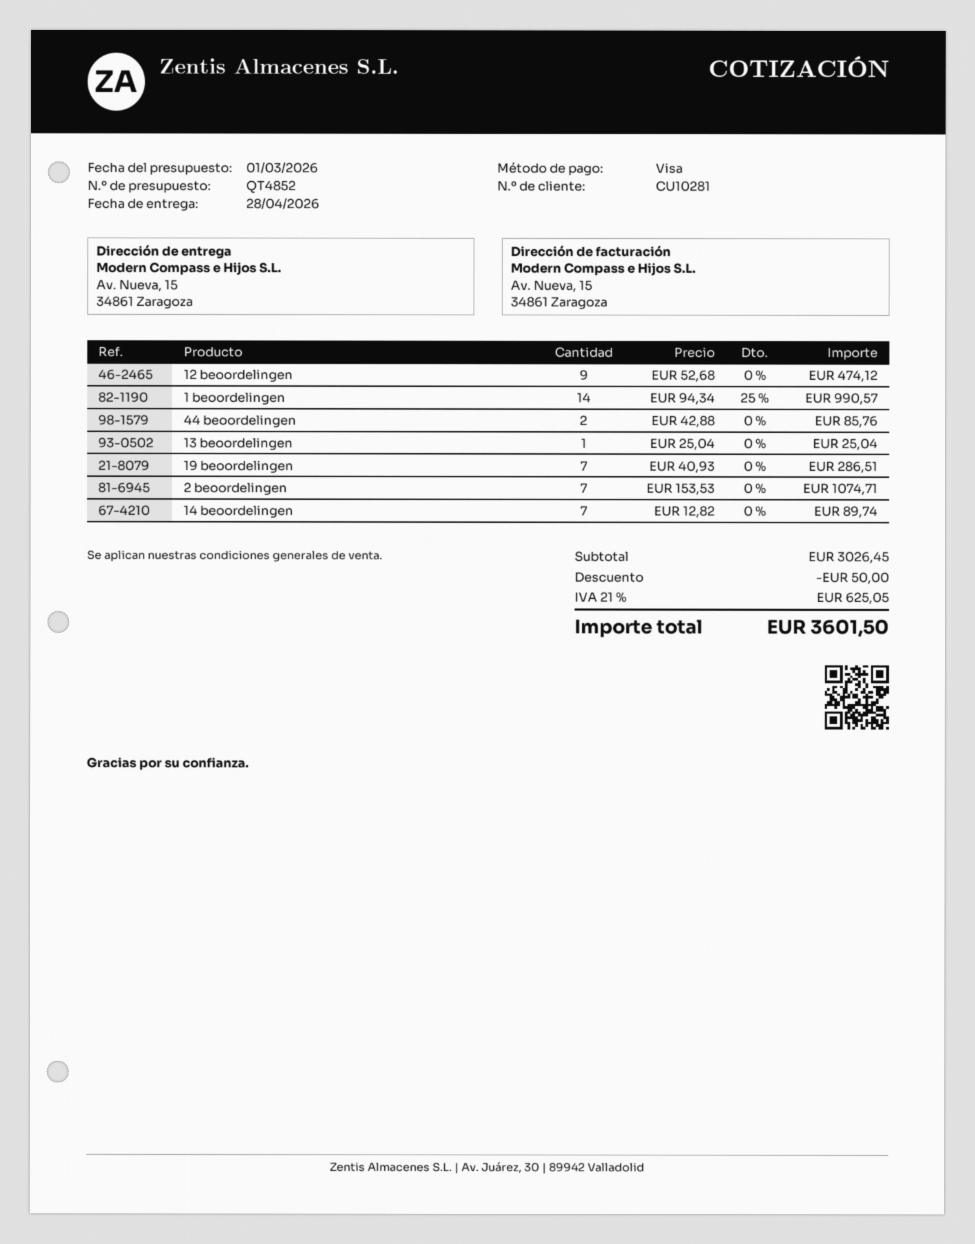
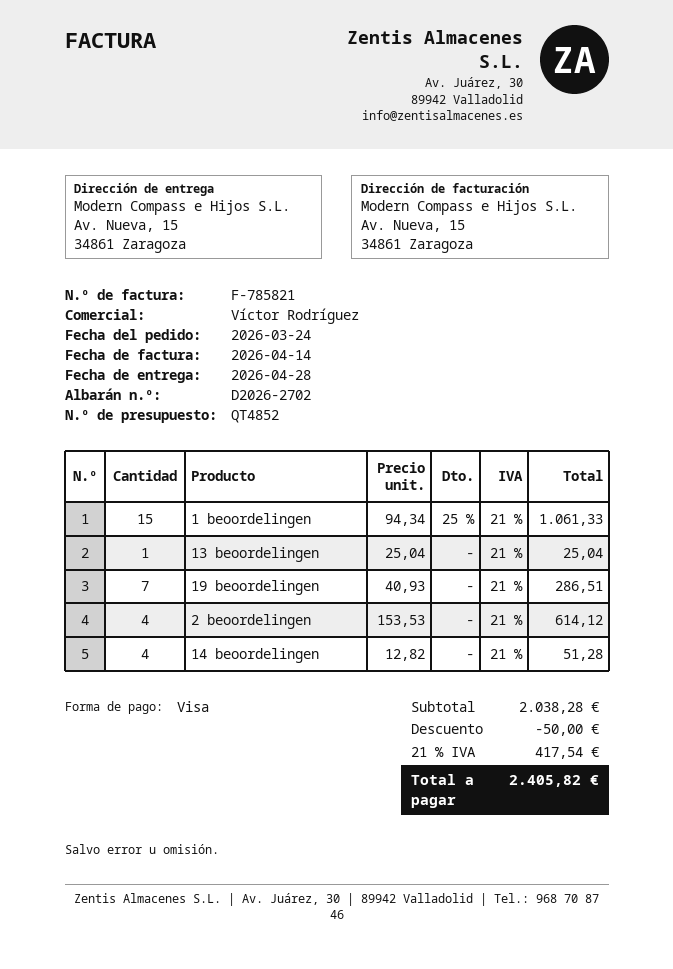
12 beoordelingen: 9 x 52.68 = 474.12 -> none
1 beoordelingen: 14 x 94.34 - 25% = 990.57 -> 15 x 94.34 - 25% = 1061.33
44 beoordelingen: 2 x 42.88 = 85.76 -> none
2 beoordelingen: 7 x 153.53 = 1074.71 -> 4 x 153.53 = 614.12
14 beoordelingen: 7 x 12.82 = 89.74 -> 4 x 12.82 = 51.28
subtotal: 3026.45 -> 2038.28
tax: 21% = 625.05 -> 21% = 417.54
total: 3601.50 -> 2405.82

